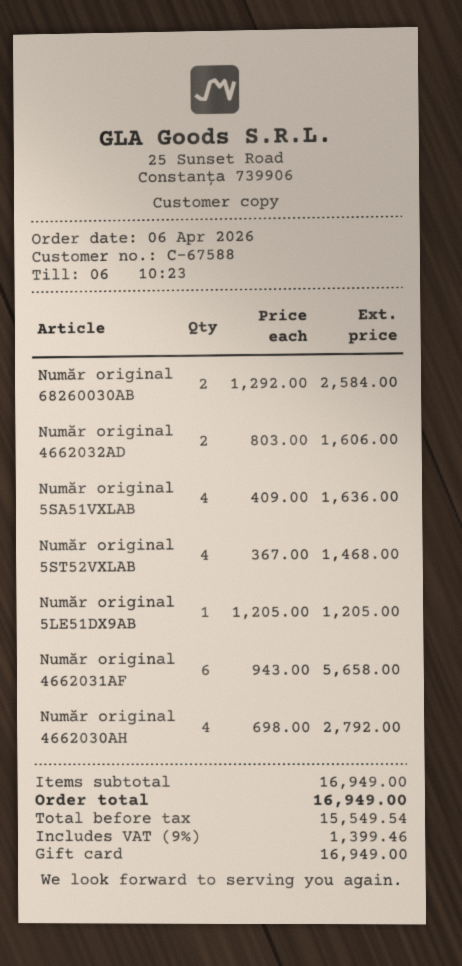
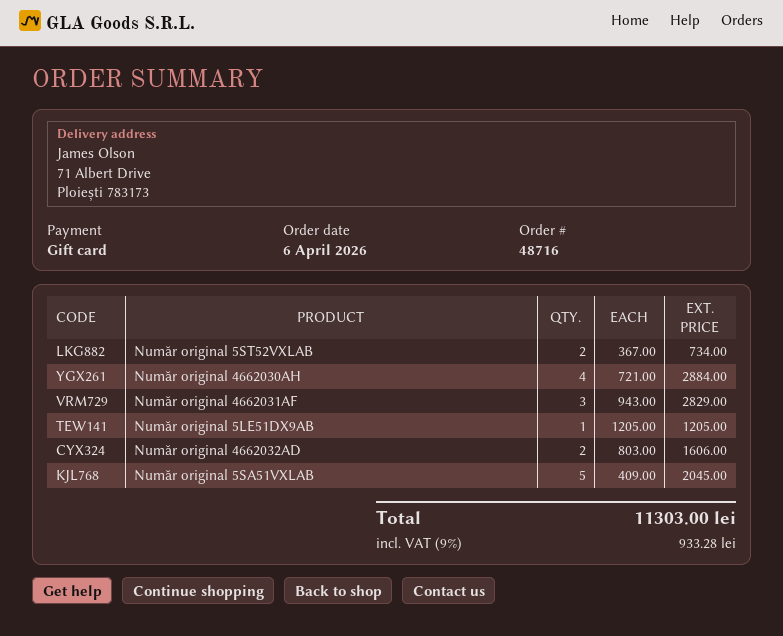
Număr original 68260030AB: 2 x 1292.00 = 2584.00 -> none
Număr original 5SA51VXLAB: 4 x 409.00 = 1636.00 -> 5 x 409.00 = 2045.00
Număr original 5ST52VXLAB: 4 x 367.00 = 1468.00 -> 2 x 367.00 = 734.00
Număr original 4662031AF: 6 x 943.00 = 5658.00 -> 3 x 943.00 = 2829.00
Număr original 4662030AH: 4 x 698.00 = 2792.00 -> 4 x 721.00 = 2884.00
tax: 9% = 1399.46 -> 9% = 933.28
total: 16949.00 -> 11303.00

